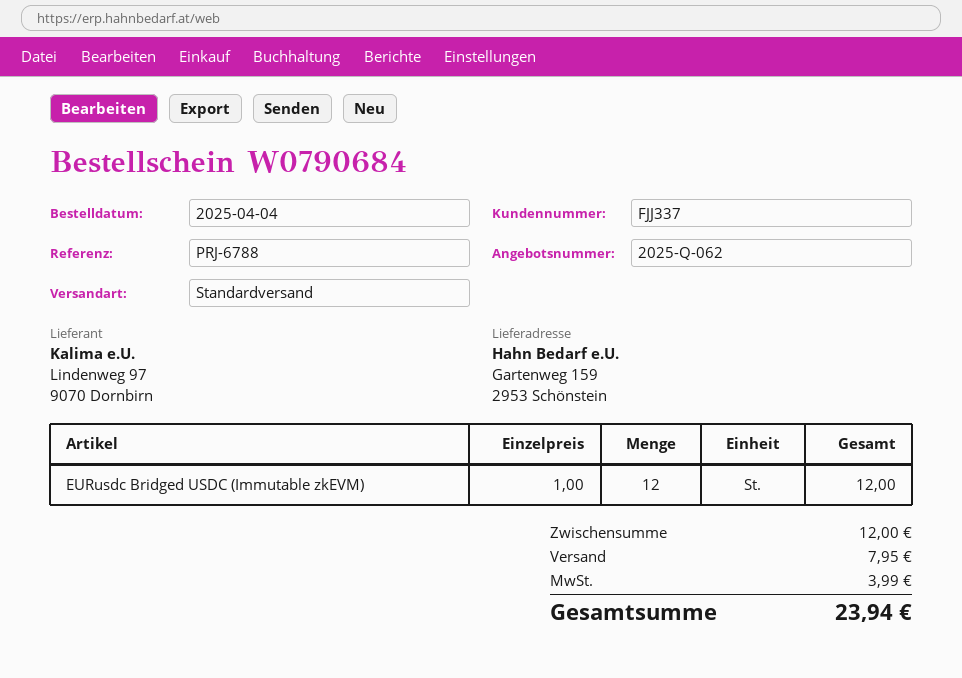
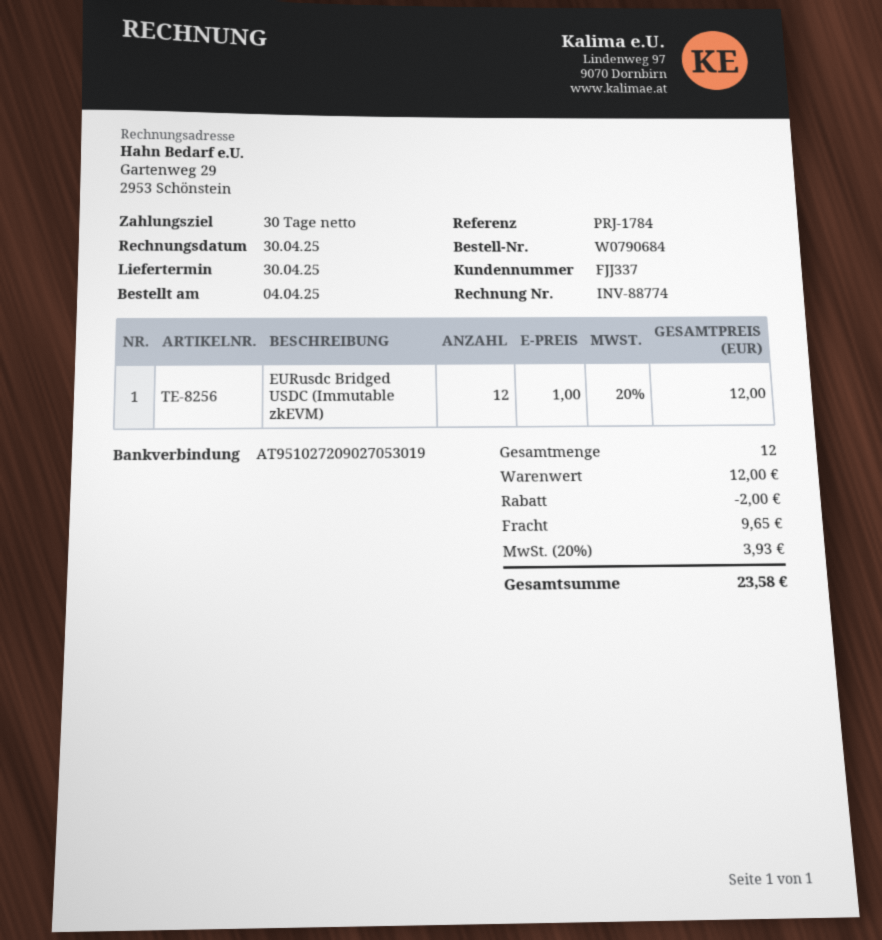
reference: PRJ-6788 -> PRJ-1784
discount: none -> 2.00
shipping: 7.95 -> 9.65
tax: 3.99 -> 3.93
total: 23.94 -> 23.58

